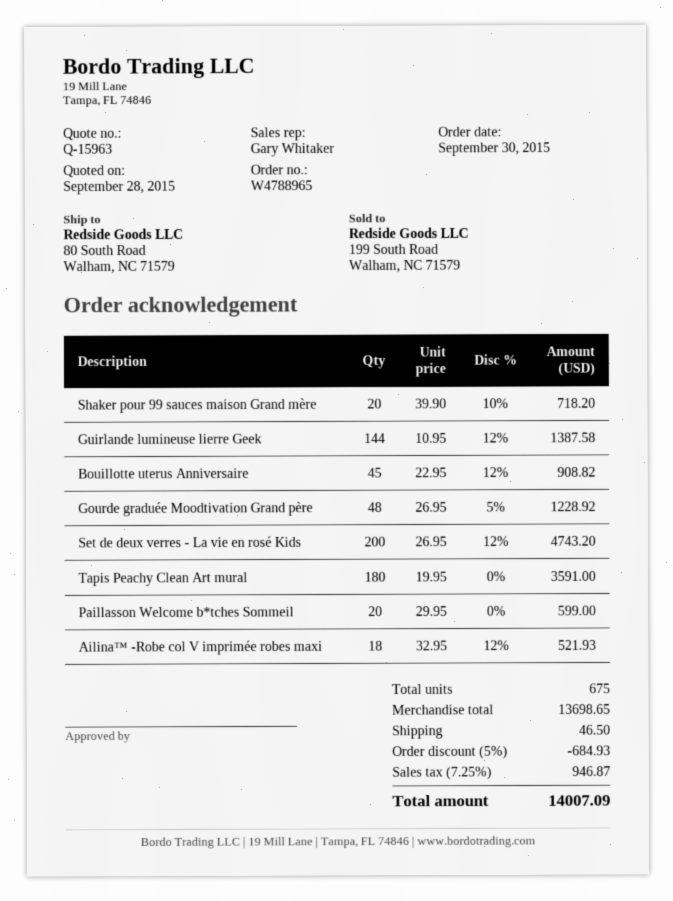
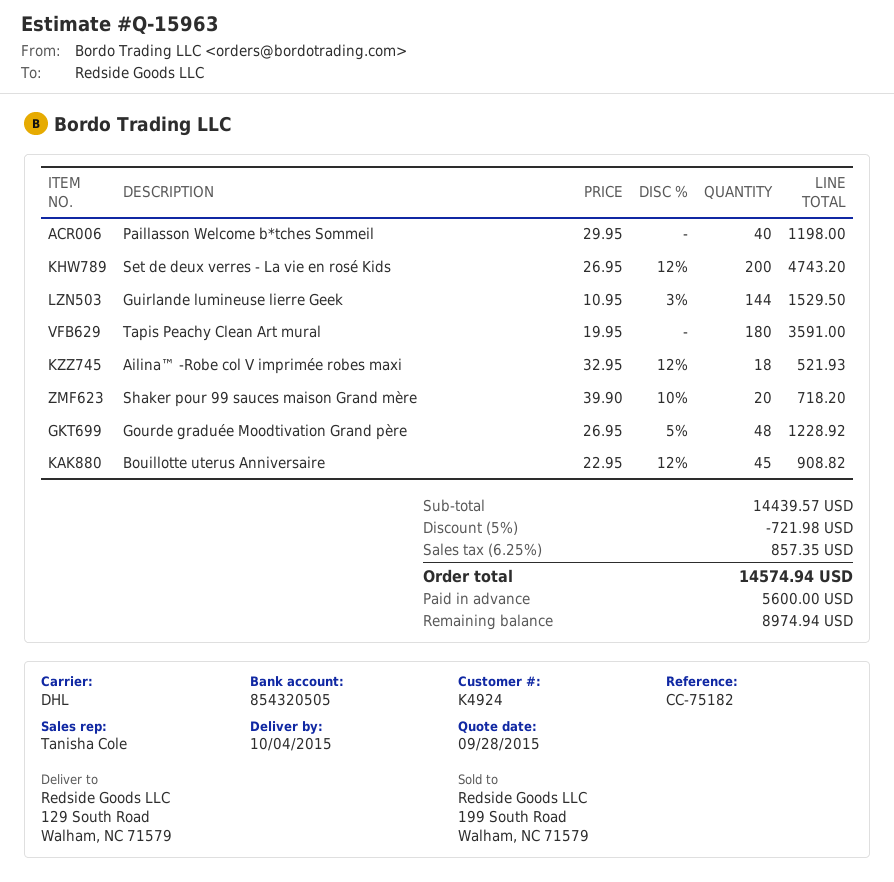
sales rep: Gary Whitaker -> Tanisha Cole
ship to: 80 South Road, Walham, NC 71579 -> 129 South Road, Walham, NC 71579
Guirlande lumineuse lierre Geek: 144 x 10.95 - 12% = 1387.58 -> 144 x 10.95 - 3% = 1529.50
Paillasson Welcome b*tches Sommeil: 20 x 29.95 = 599.00 -> 40 x 29.95 = 1198.00
subtotal: 13698.65 -> 14439.57
discount: 5% = 684.93 -> 5% = 721.98
shipping: 46.50 -> none
tax: 7.25% = 946.87 -> 6.25% = 857.35
total: 14007.09 -> 14574.94

